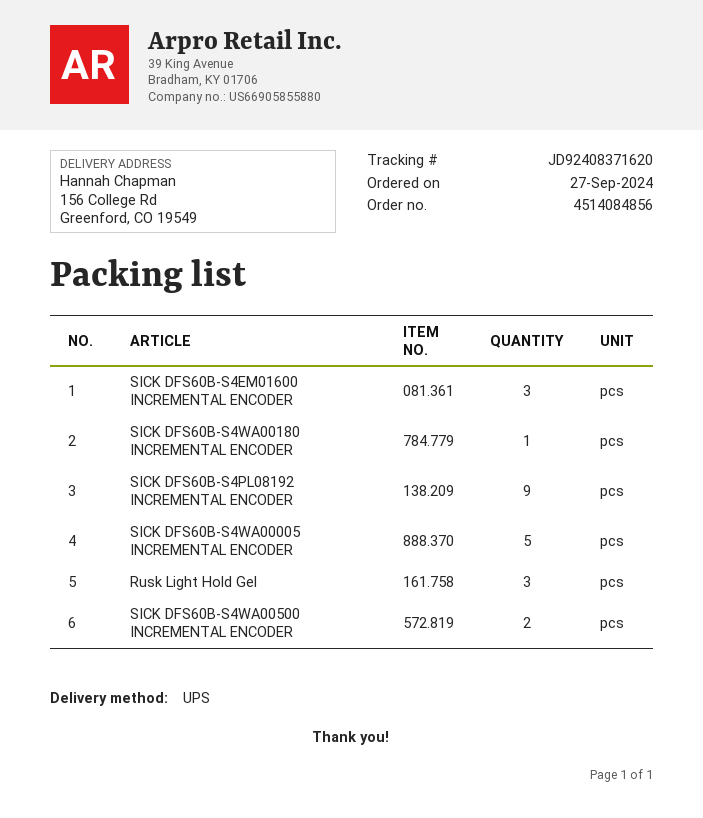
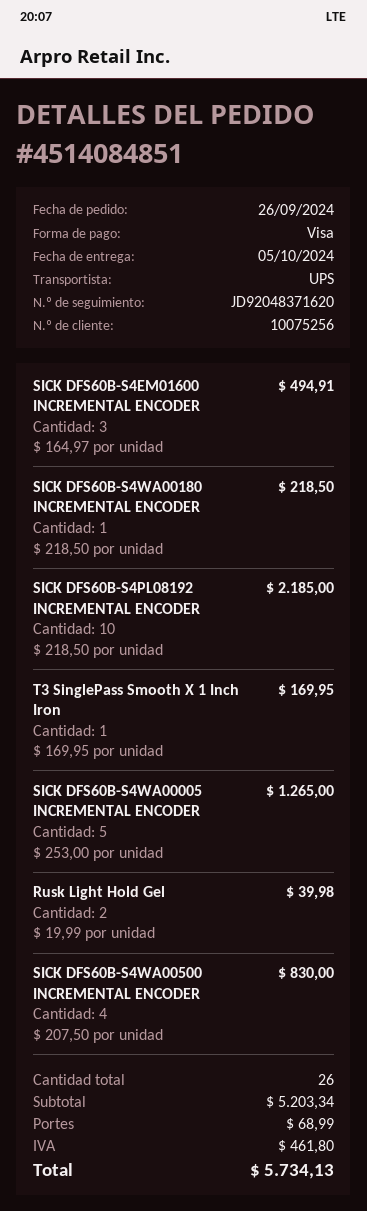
order number: 4514084856 -> 4514084851
order date: 2024-09-27 -> 2024-09-26
tracking number: JD92408371620 -> JD92048371620
SICK DFS60B-S4PL08192 INCREMENTAL ENCODER: 9 -> 10
Rusk Light Hold Gel: 3 -> 2
SICK DFS60B-S4WA00500 INCREMENTAL ENCODER: 2 -> 4
T3 SinglePass Smooth X 1 Inch Iron: none -> 1

